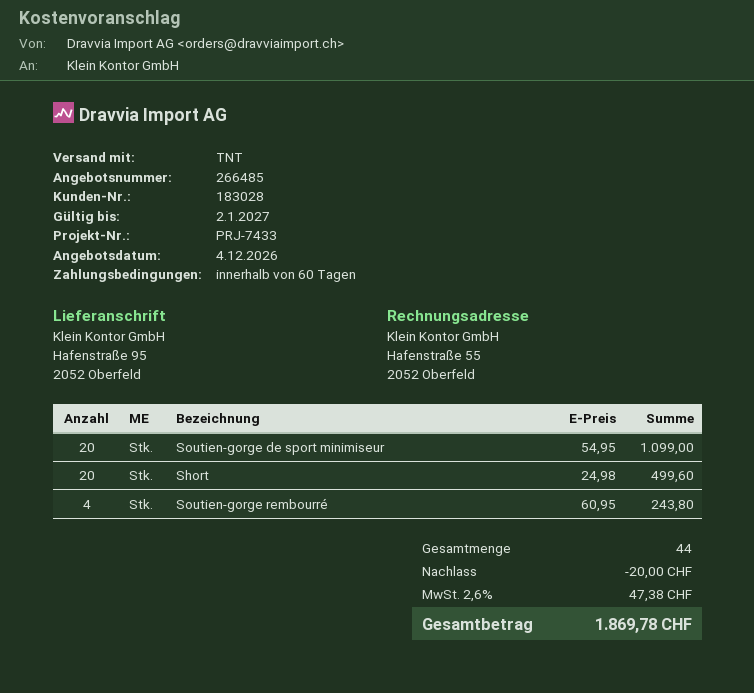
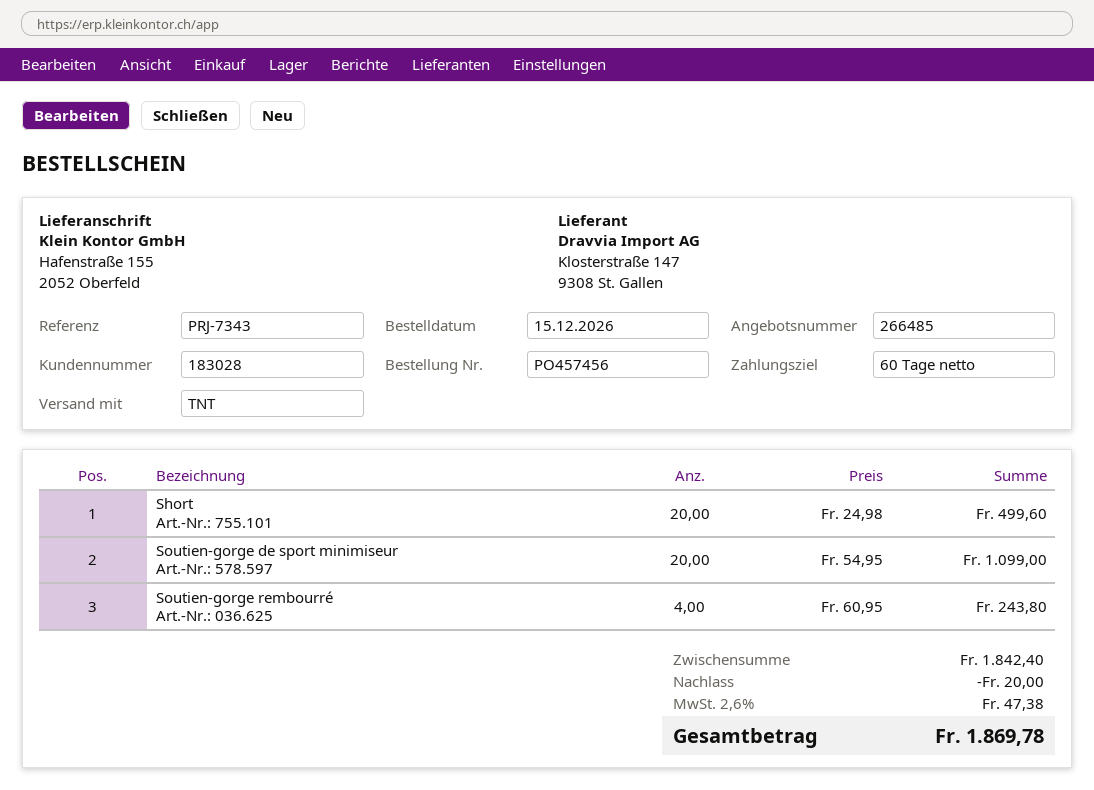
reference: PRJ-7433 -> PRJ-7343
ship to: Hafenstraße 95, 2052 Oberfeld -> Hafenstraße 155, 2052 Oberfeld

